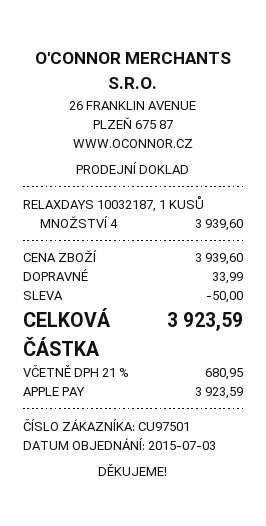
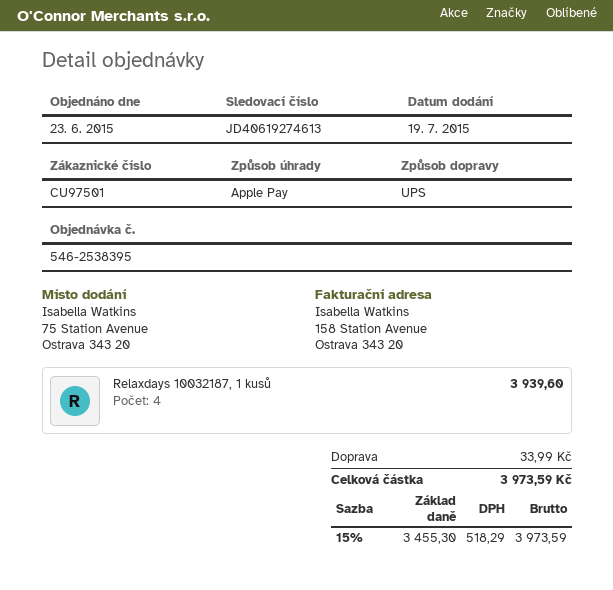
order date: 2015-07-03 -> 2015-06-23
discount: 50.00 -> none
tax: 21% = 680.95 -> 15% = 518.29
total: 3923.59 -> 3973.59

